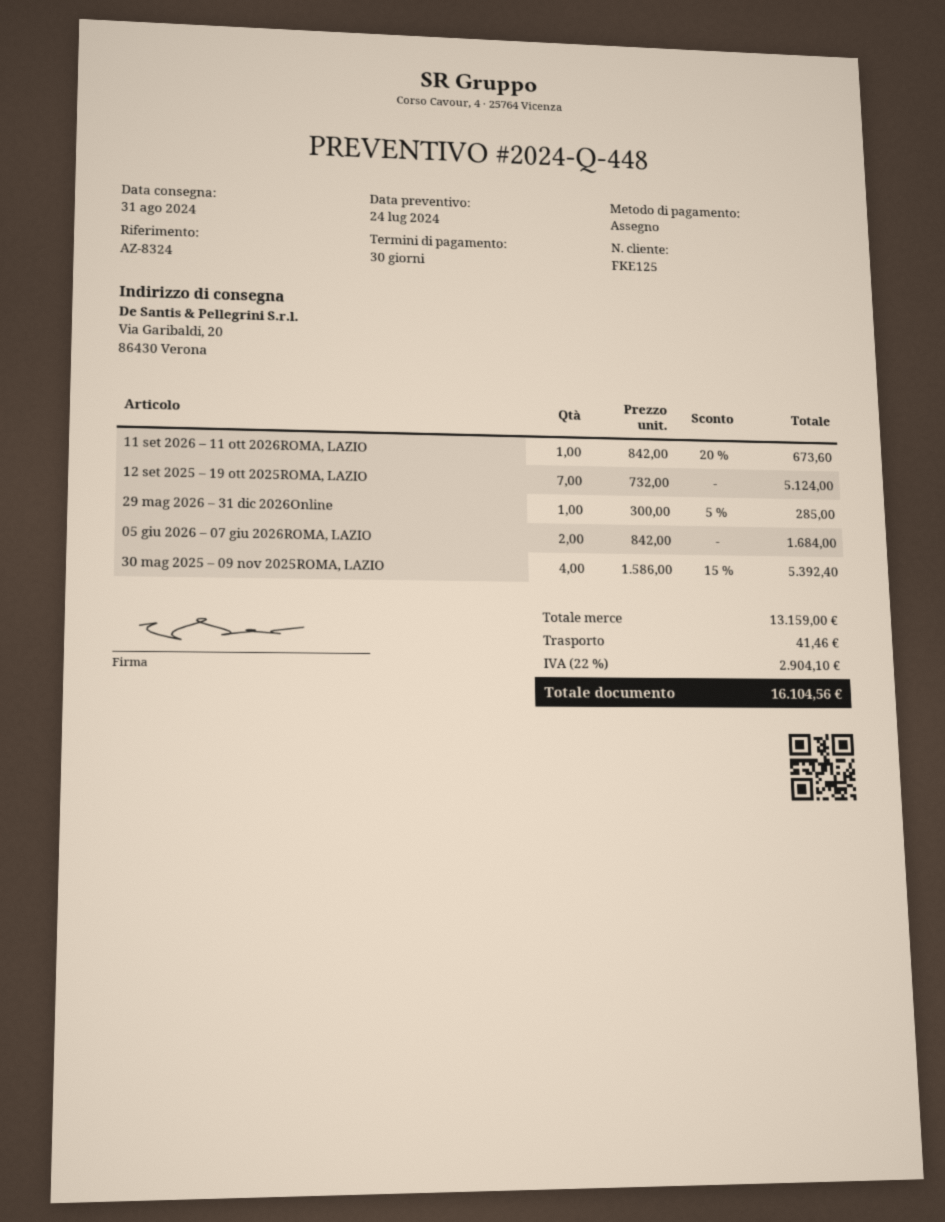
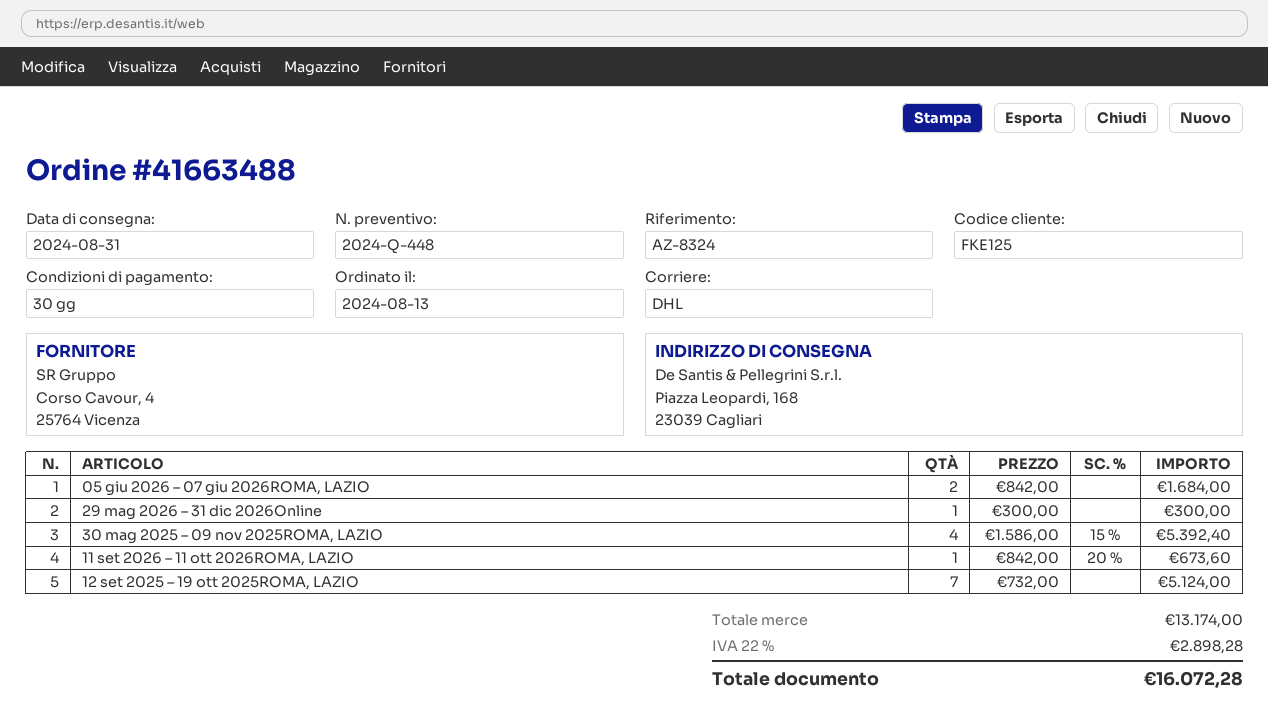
ship to: Via Garibaldi, 20, 86430 Verona -> Piazza Leopardi, 168, 23039 Cagliari
29 mag 2026 – 31 dic 2026Online: 1 x 300.00 - 5% = 285.00 -> 1 x 300.00 = 300.00
subtotal: 13159.00 -> 13174.00
shipping: 41.46 -> none
tax: 22% = 2904.10 -> 22% = 2898.28
total: 16104.56 -> 16072.28

